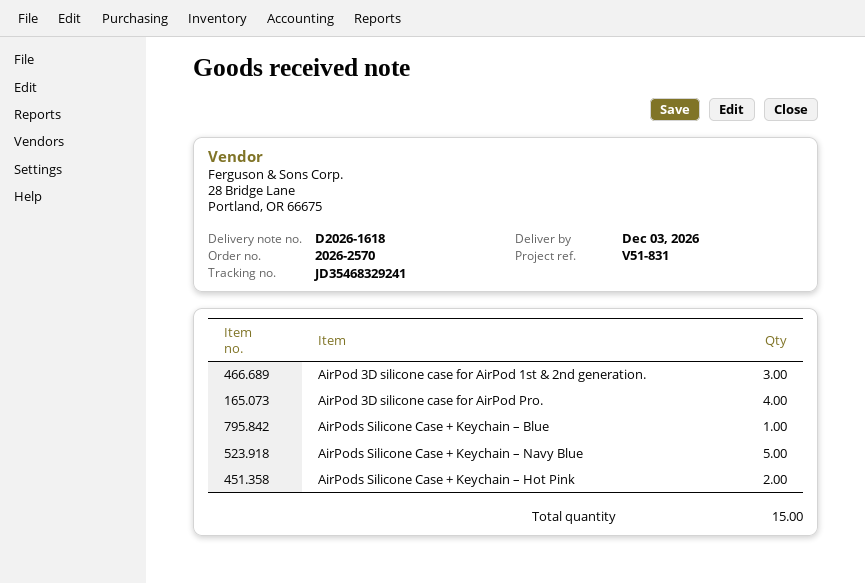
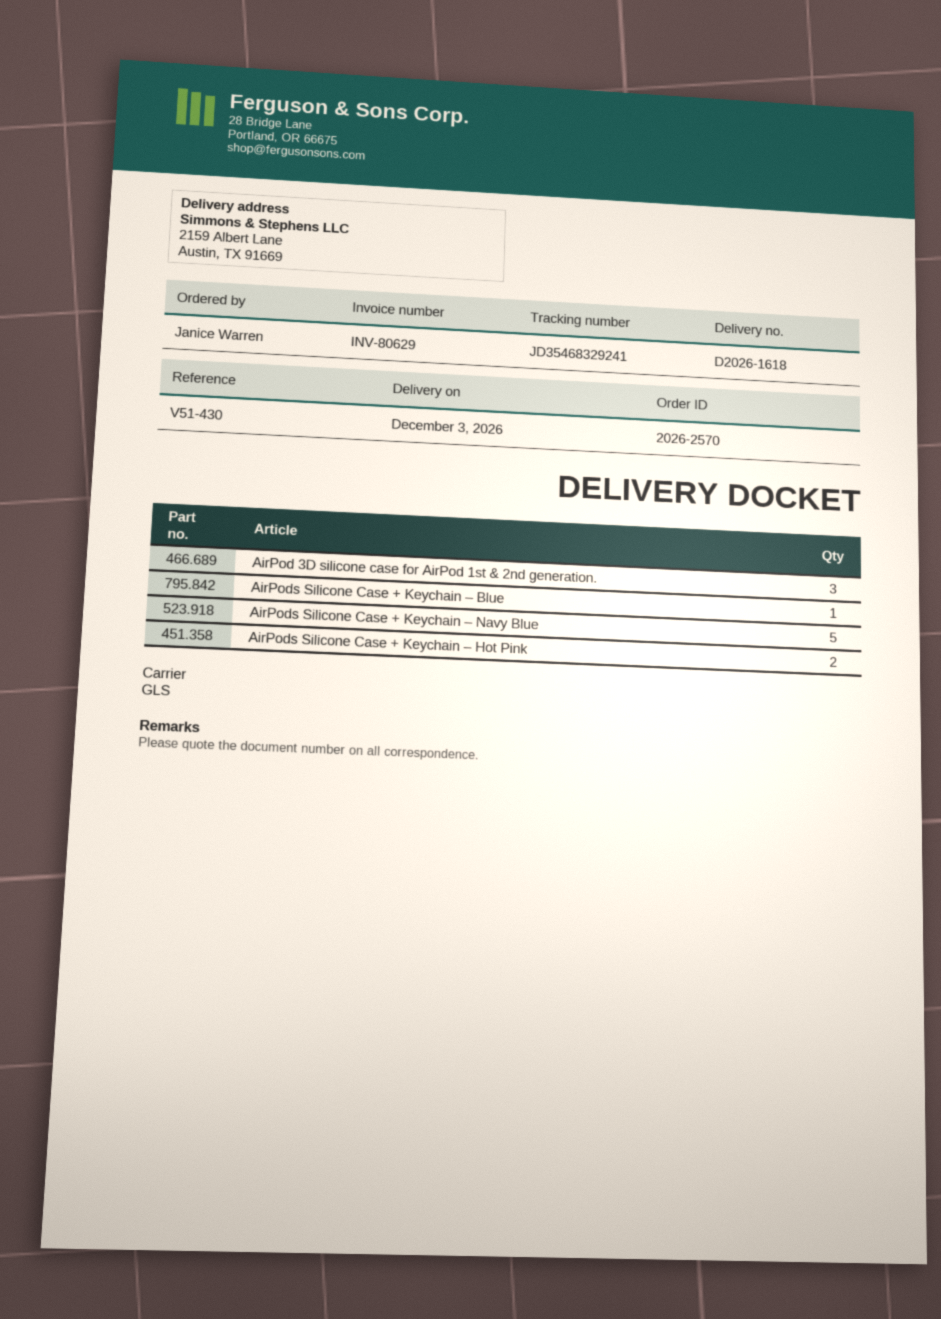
reference: V51-831 -> V51-430
AirPod 3D silicone case for AirPod Pro.: 4 -> none

